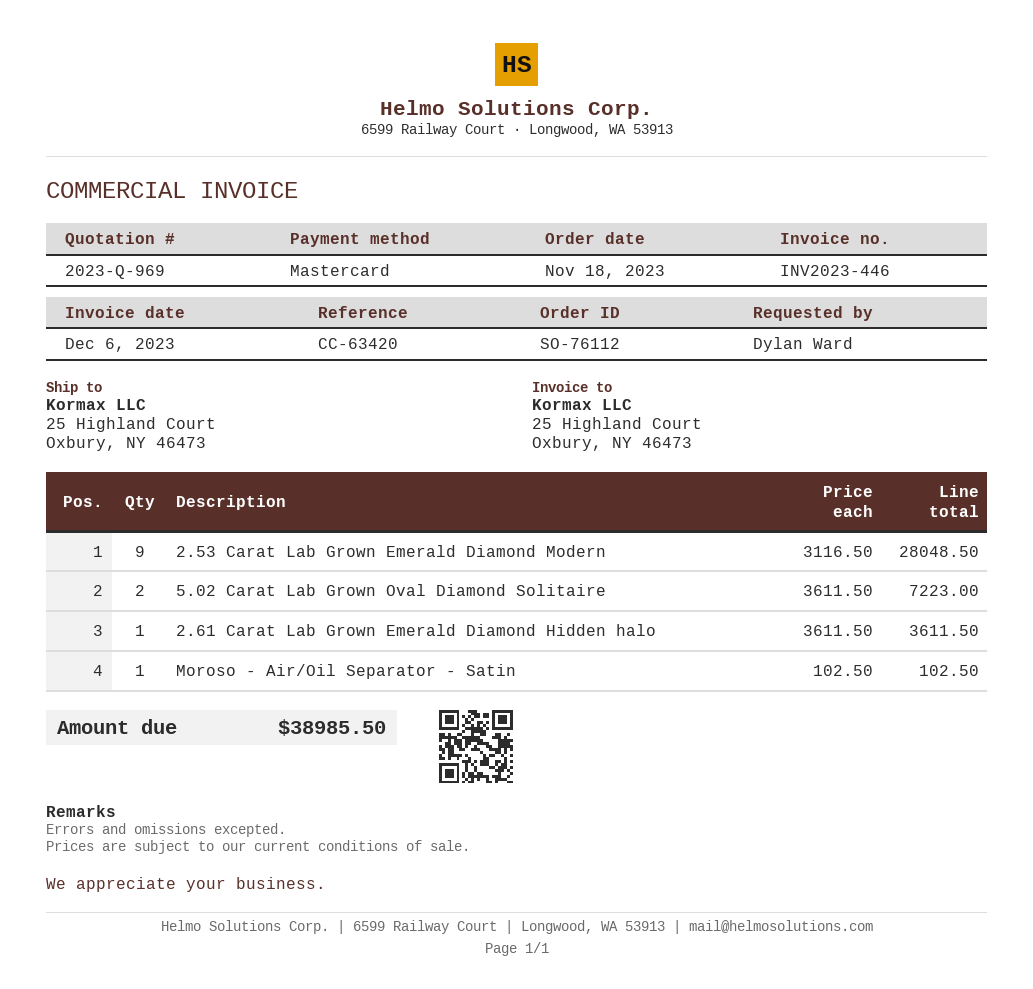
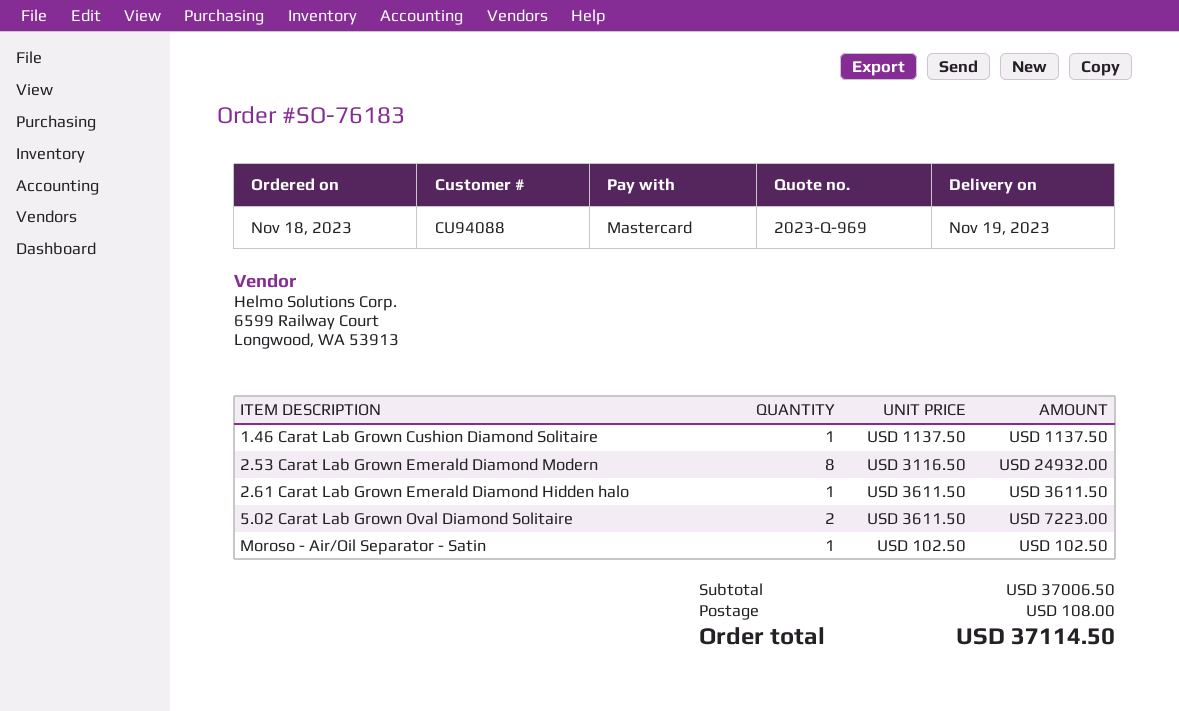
order number: SO-76112 -> SO-76183
2.53 Carat Lab Grown Emerald Diamond Modern: 9 x 3116.50 = 28048.50 -> 8 x 3116.50 = 24932.00
1.46 Carat Lab Grown Cushion Diamond Solitaire: none -> 1 x 1137.50 = 1137.50
shipping: none -> 108.00
total: 38985.50 -> 37114.50

